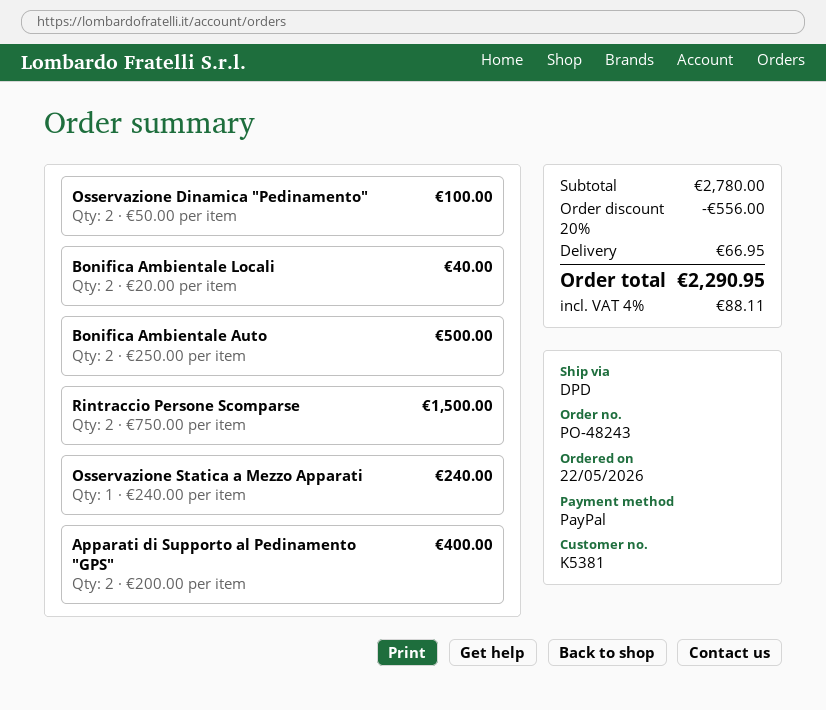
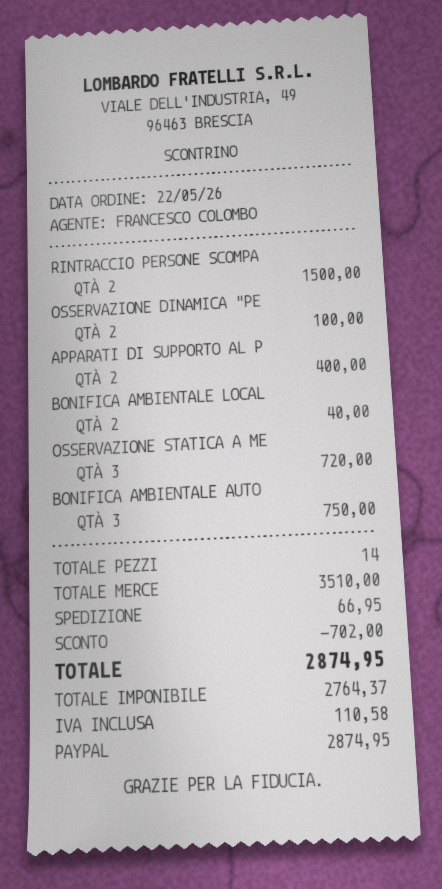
Bonifica Ambientale Auto: 2 for 500.00 -> 3 for 750.00
Osservazione Statica a Mezzo Apparati: 1 for 240.00 -> 3 for 720.00
subtotal: 2780.00 -> 3510.00
discount: 556.00 -> 702.00
tax: 88.11 -> 110.58
total: 2290.95 -> 2874.95

